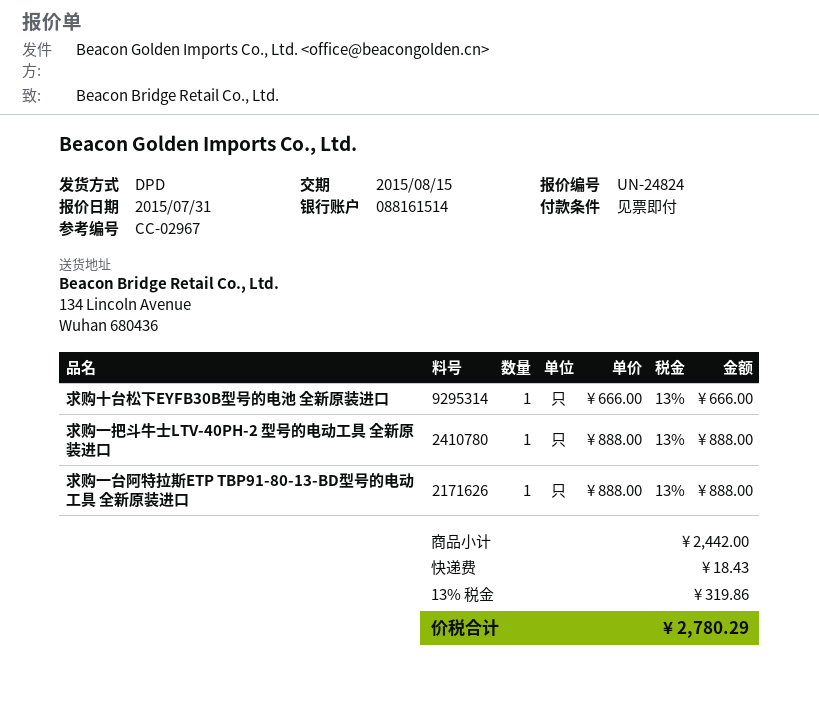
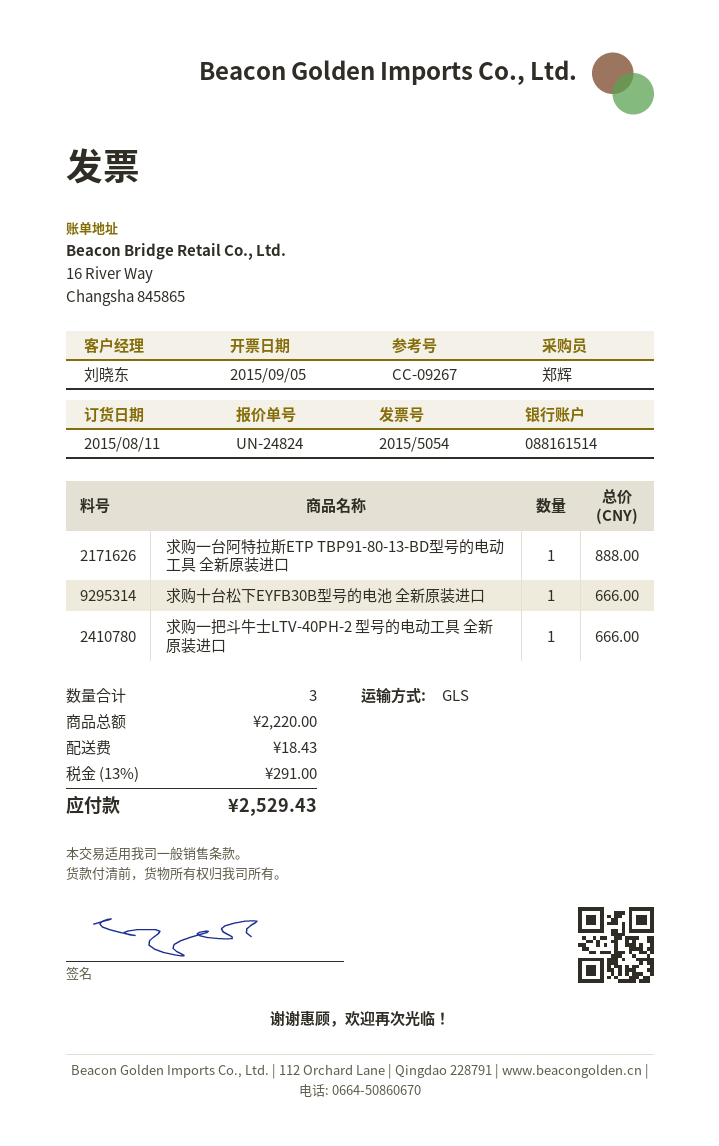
reference: CC-02967 -> CC-09267
shipping method: DPD -> GLS
求购一把斗牛士LTV-40PH-2 型号的电动工具 全新原装进口: 1 for 888.00 -> 1 for 666.00
subtotal: 2442.00 -> 2220.00
tax: 13% = 319.86 -> 13% = 291.00
total: 2780.29 -> 2529.43

